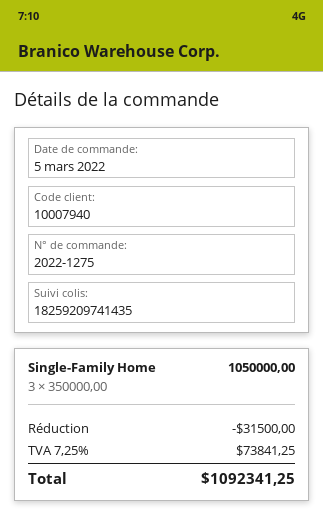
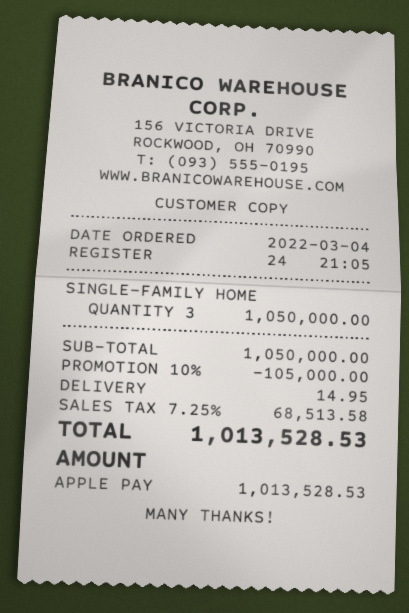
order date: 2022-03-05 -> 2022-03-04
discount: 31500.00 -> 105000.00
shipping: none -> 14.95
tax: 7.25% = 73841.25 -> 7.25% = 68513.58
total: 1092341.25 -> 1013528.53

